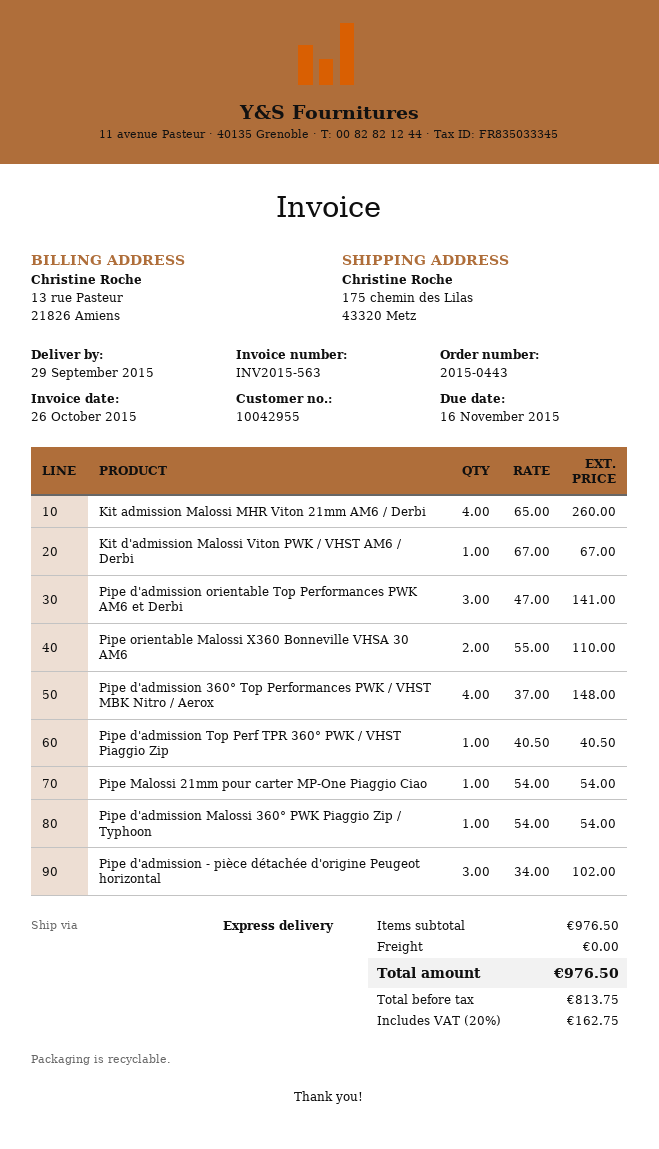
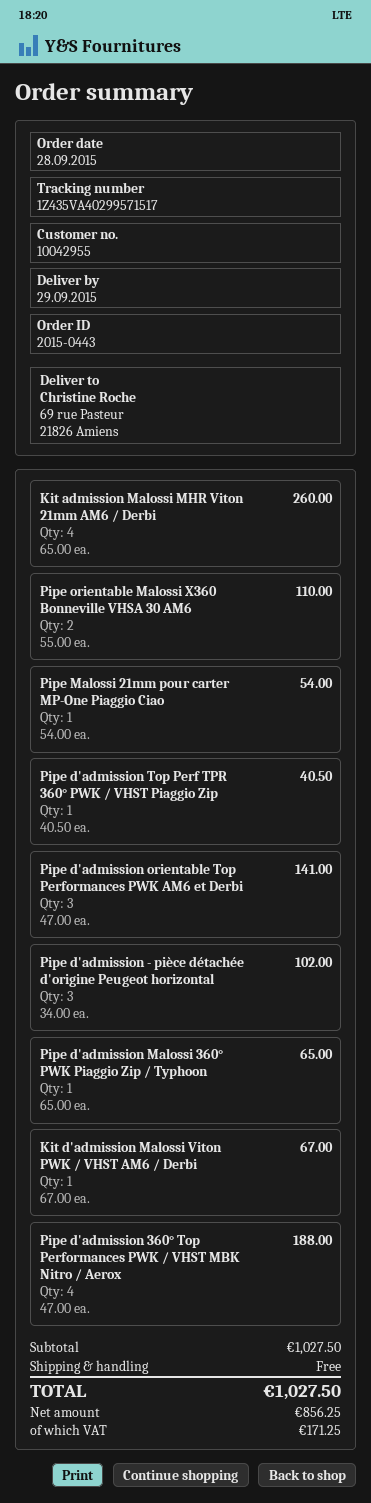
ship to: 175 chemin des Lilas, 43320 Metz -> 69 rue Pasteur, 21826 Amiens
Pipe d'admission 360° Top Performances PWK / VHST MBK Nitro / Aerox: 4 x 37.00 = 148.00 -> 4 x 47.00 = 188.00
Pipe d'admission Malossi 360° PWK Piaggio Zip / Typhoon: 1 x 54.00 = 54.00 -> 1 x 65.00 = 65.00
subtotal: 976.50 -> 1027.50
net: 813.75 -> 856.25
tax: 162.75 -> 171.25
total: 976.50 -> 1027.50

